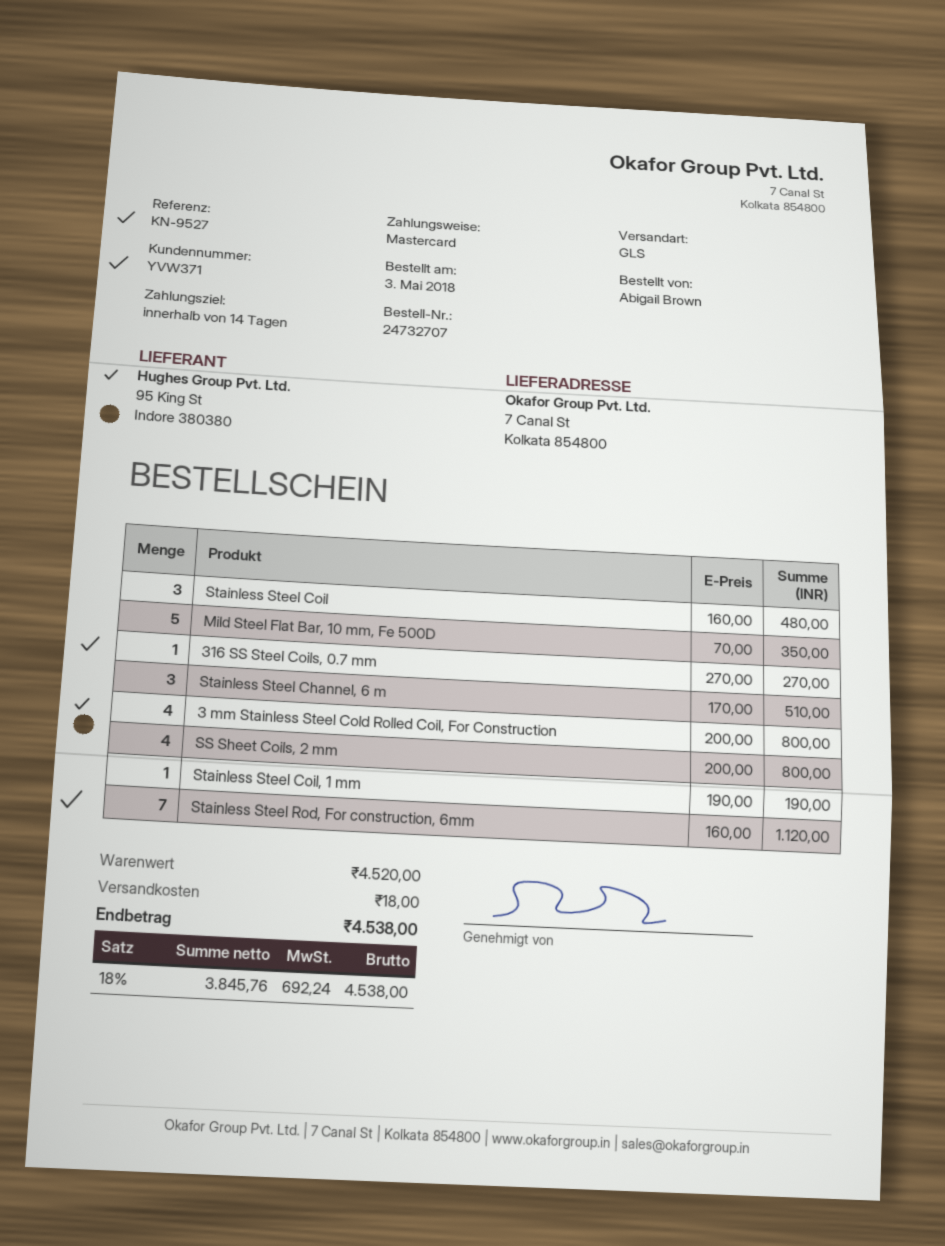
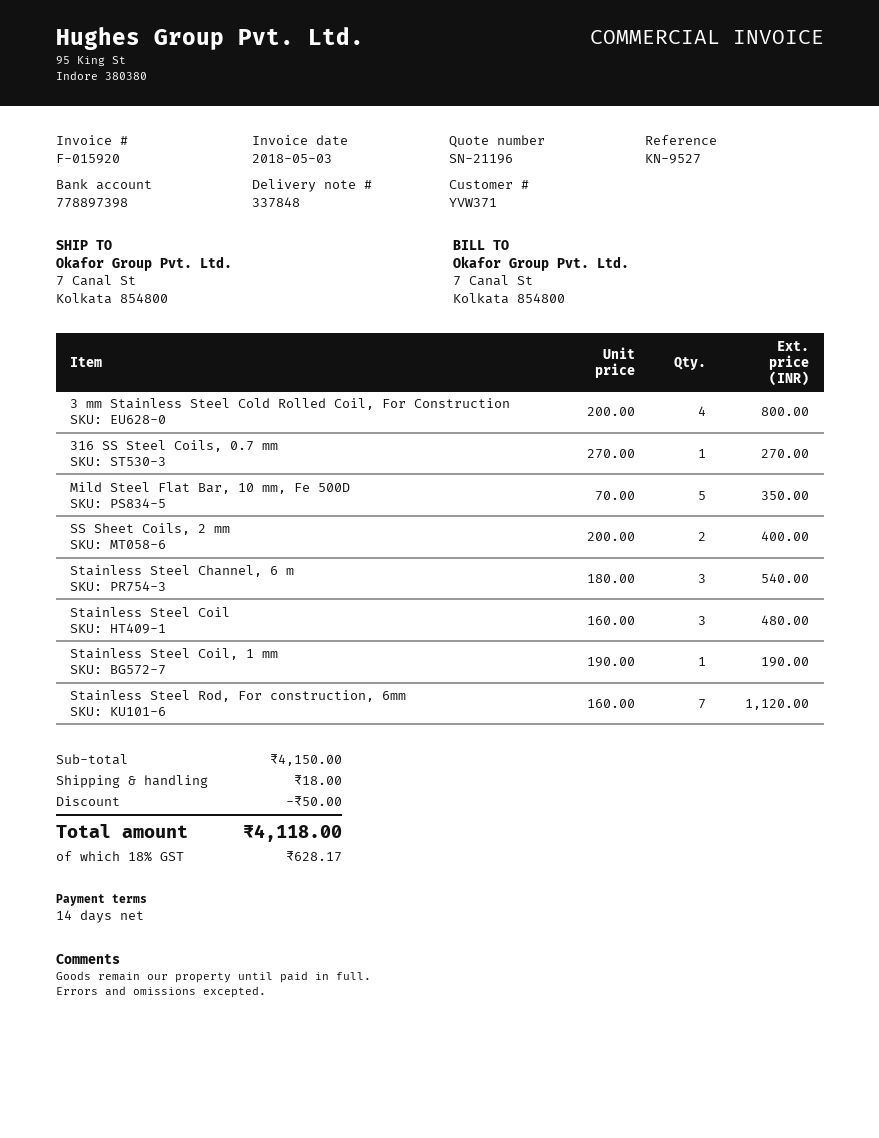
Stainless Steel Channel, 6 m: 3 x 170.00 = 510.00 -> 3 x 180.00 = 540.00
SS Sheet Coils, 2 mm: 4 x 200.00 = 800.00 -> 2 x 200.00 = 400.00
subtotal: 4520.00 -> 4150.00
discount: none -> 50.00
tax: 18% = 692.24 -> 18% = 628.17
total: 4538.00 -> 4118.00

